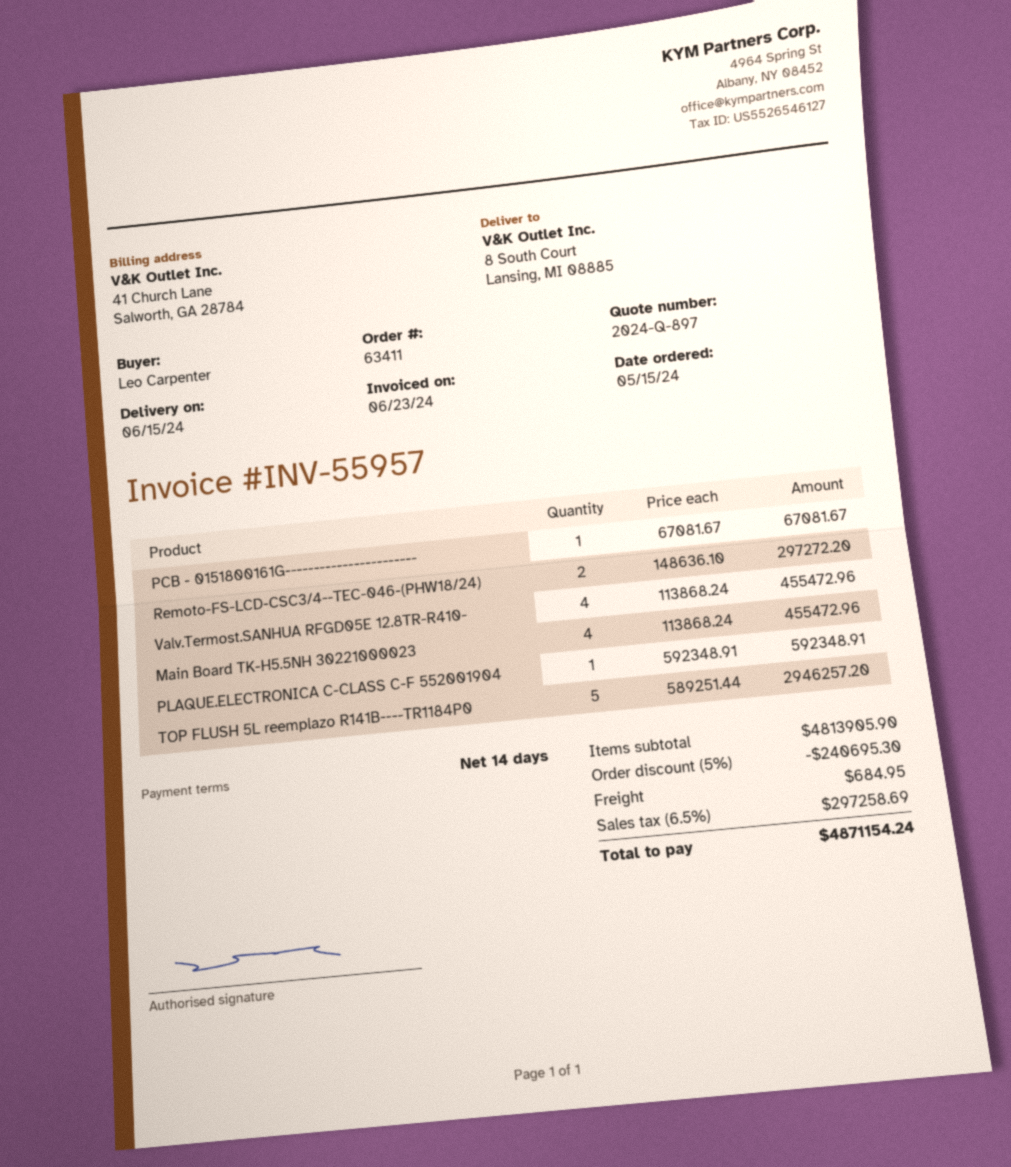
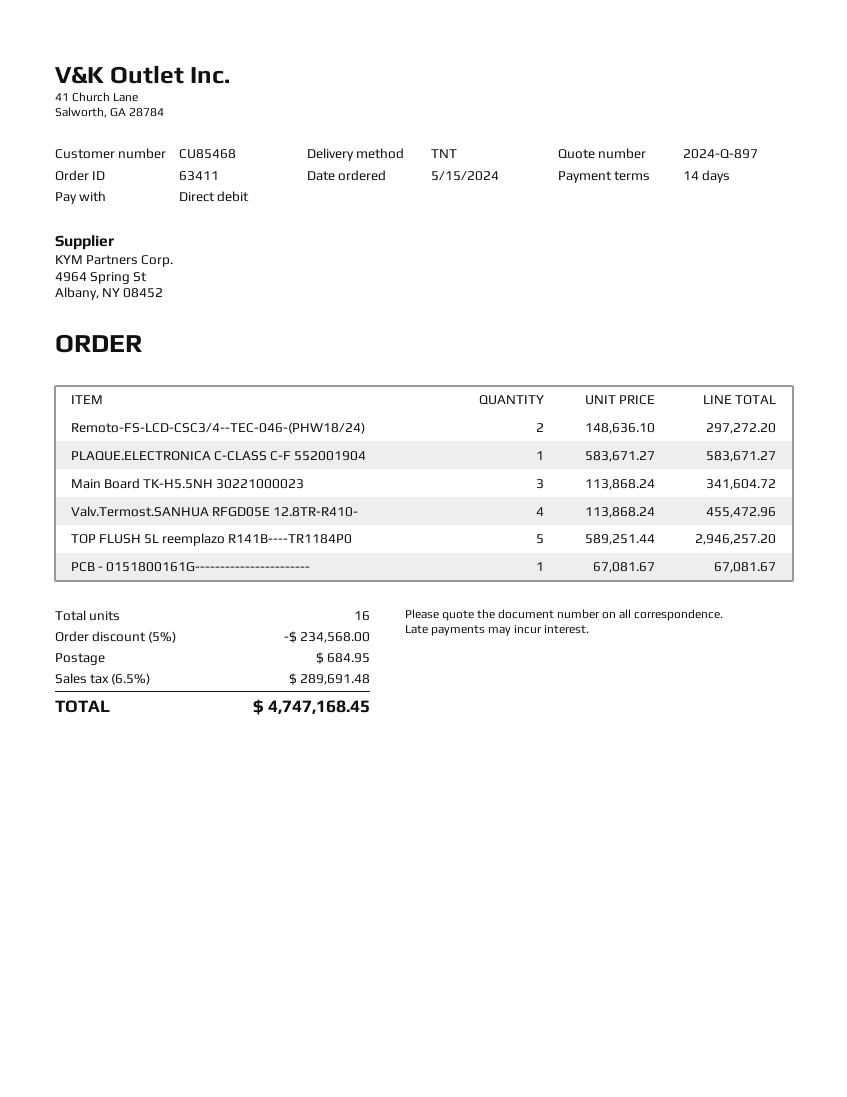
Main Board TK-H5.5NH 30221000023: 4 x 113868.24 = 455472.96 -> 3 x 113868.24 = 341604.72
PLAQUE.ELECTRONICA C-CLASS C-F 552001904: 1 x 592348.91 = 592348.91 -> 1 x 583671.27 = 583671.27
discount: 5% = 240695.30 -> 5% = 234568.00
tax: 6.5% = 297258.69 -> 6.5% = 289691.48
total: 4871154.24 -> 4747168.45

